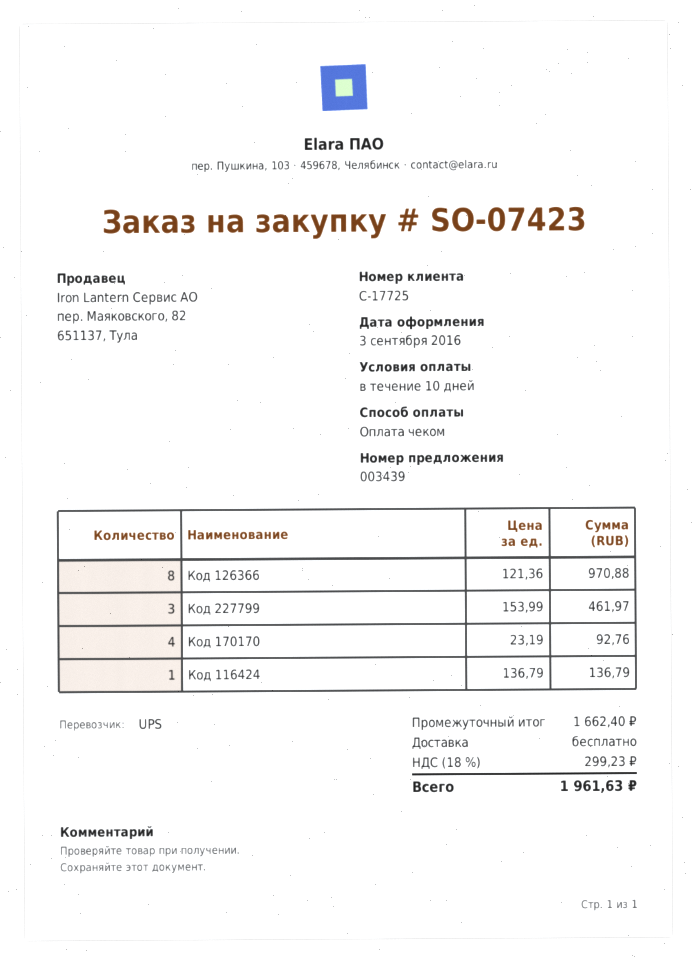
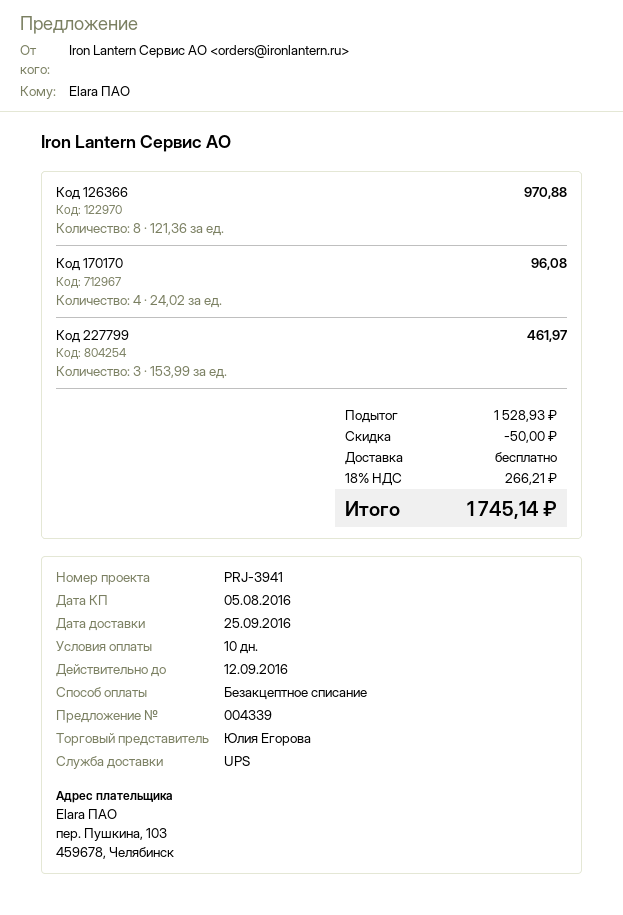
quote number: 003439 -> 004339
payment method: cheque -> direct debit
Код 170170: 4 x 23.19 = 92.76 -> 4 x 24.02 = 96.08
Код 116424: 1 x 136.79 = 136.79 -> none
subtotal: 1662.40 -> 1528.93
discount: none -> 50.00
tax: 18% = 299.23 -> 18% = 266.21
total: 1961.63 -> 1745.14

